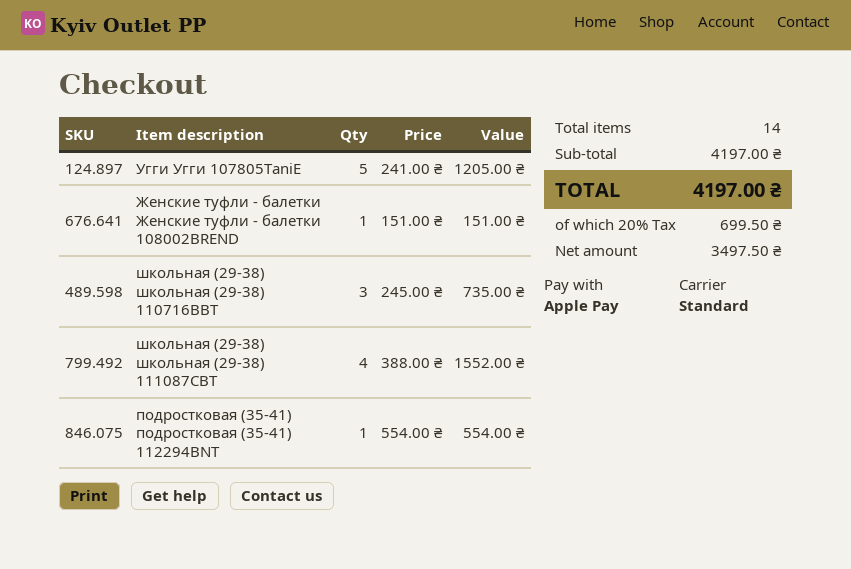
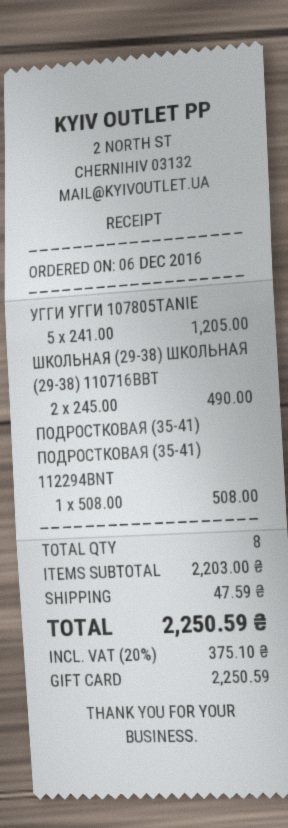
payment method: Apple Pay -> gift card
Женские туфли - балетки Женские туфли - балетки 108002BREND: 1 x 151.00 = 151.00 -> none
школьная (29-38) школьная (29-38) 110716ВВТ: 3 x 245.00 = 735.00 -> 2 x 245.00 = 490.00
школьная (29-38) школьная (29-38) 111087СВТ: 4 x 388.00 = 1552.00 -> none
подростковая (35-41) подростковая (35-41) 112294BNT: 1 x 554.00 = 554.00 -> 1 x 508.00 = 508.00
total quantity: 14 -> 8
subtotal: 4197.00 -> 2203.00
shipping: none -> 47.59
tax: 20% = 699.50 -> 20% = 375.10
total: 4197.00 -> 2250.59

